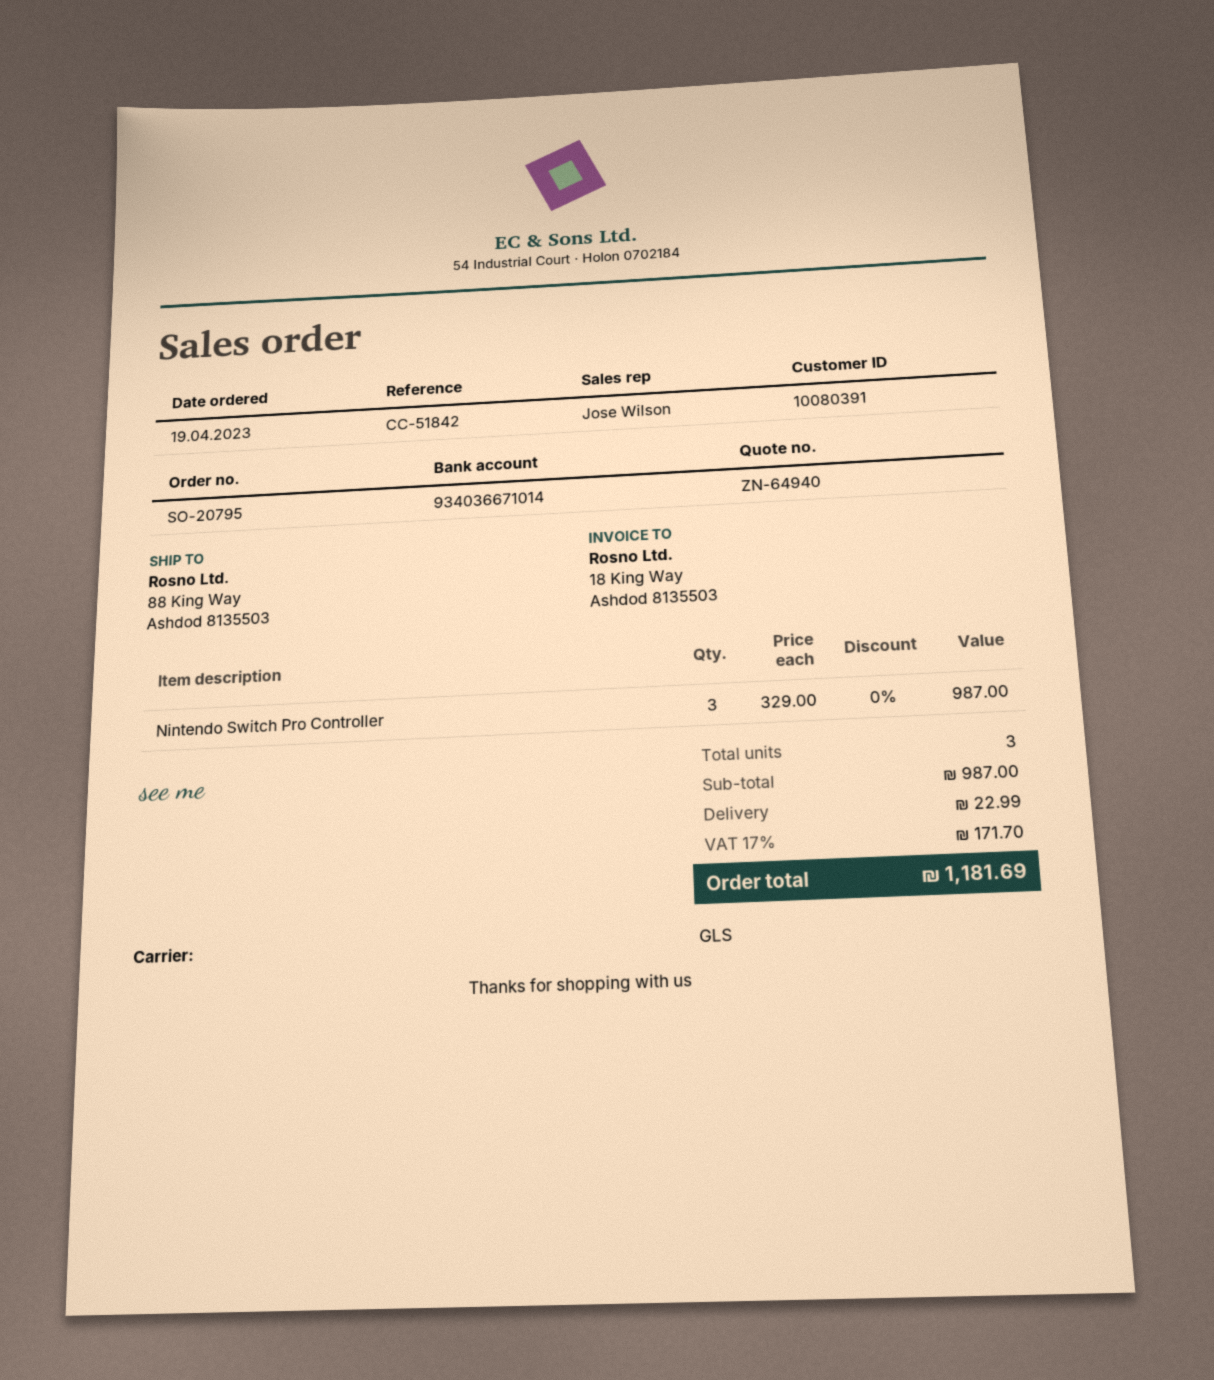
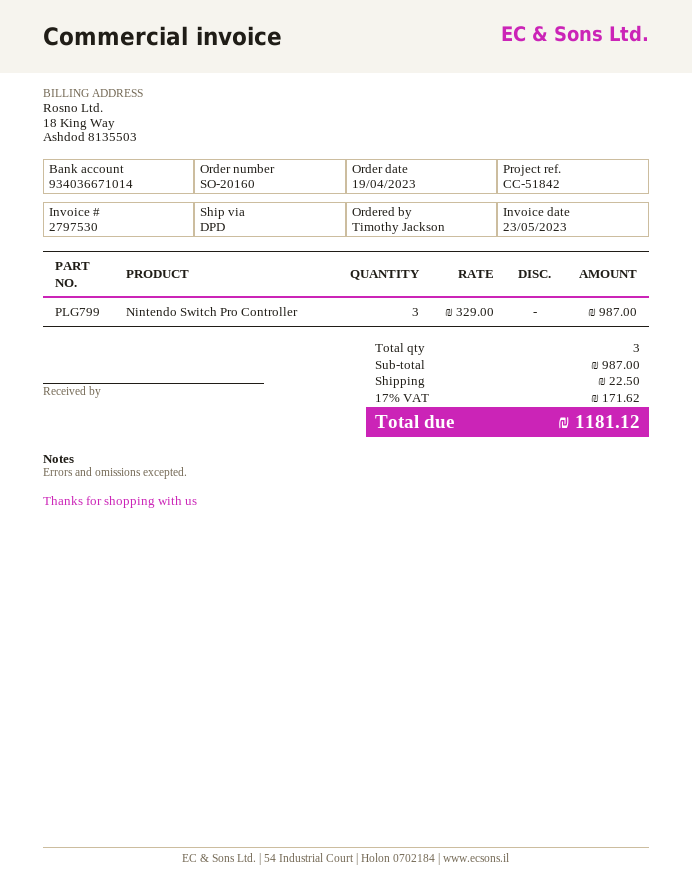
order number: SO-20795 -> SO-20160
shipping method: GLS -> DPD
shipping: 22.99 -> 22.50
tax: 17% = 171.70 -> 17% = 171.62
total: 1181.69 -> 1181.12

